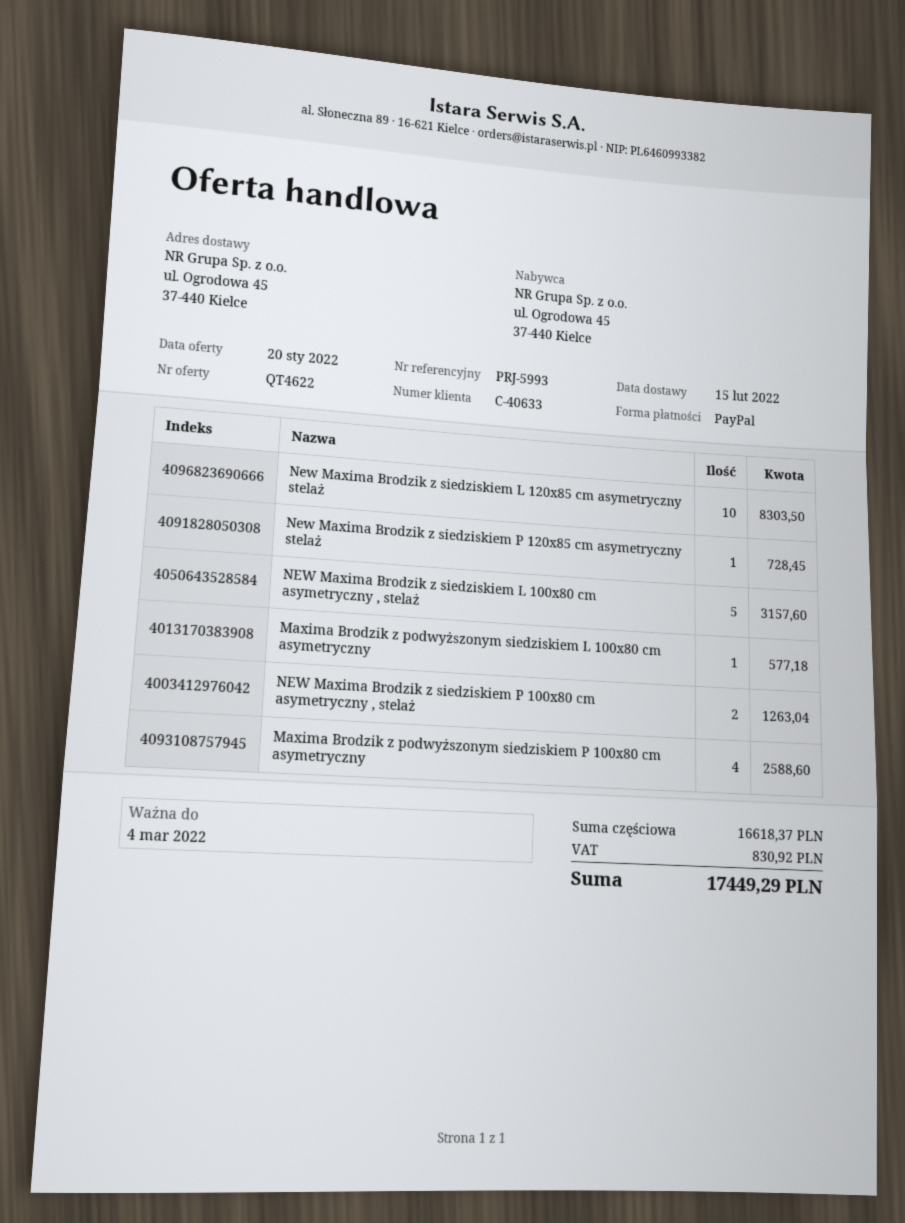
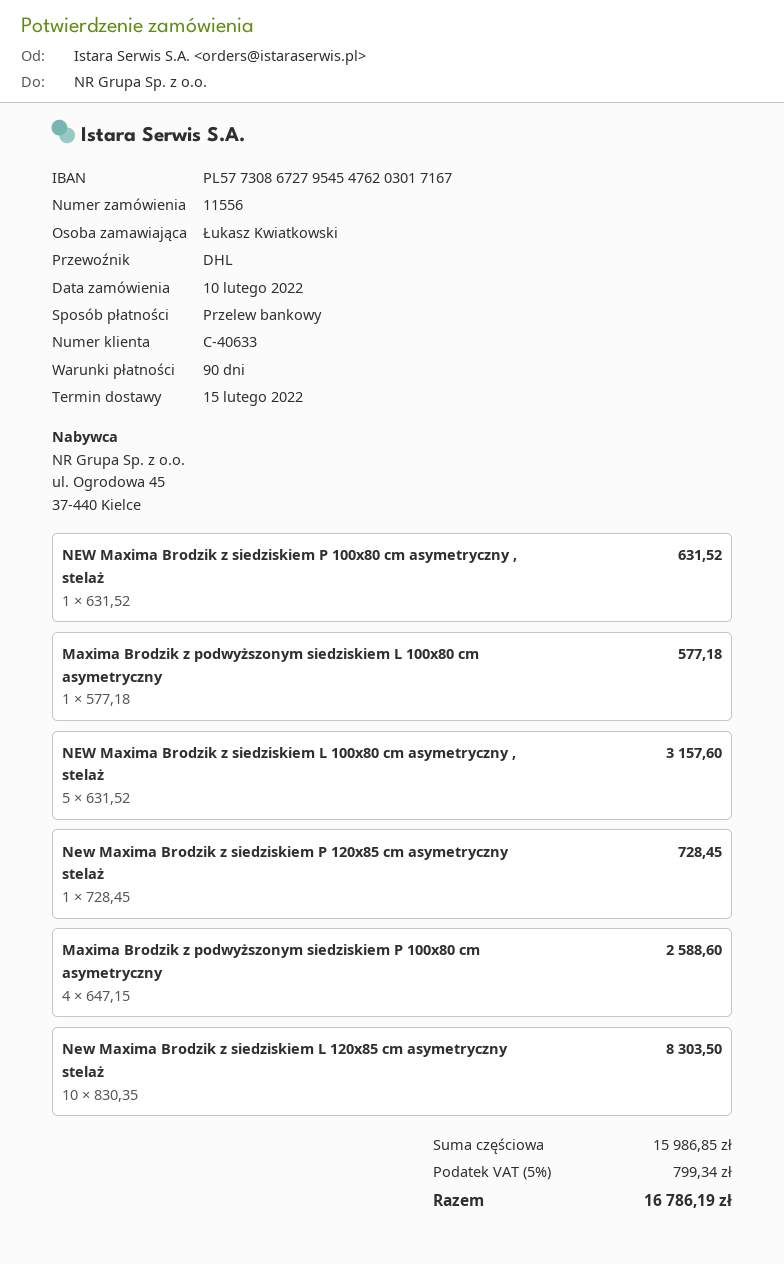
payment method: PayPal -> bank transfer
NEW Maxima Brodzik z siedziskiem P 100x80 cm asymetryczny , stelaż: 2 for 1263.04 -> 1 for 631.52
subtotal: 16618.37 -> 15986.85
tax: 830.92 -> 799.34
total: 17449.29 -> 16786.19

